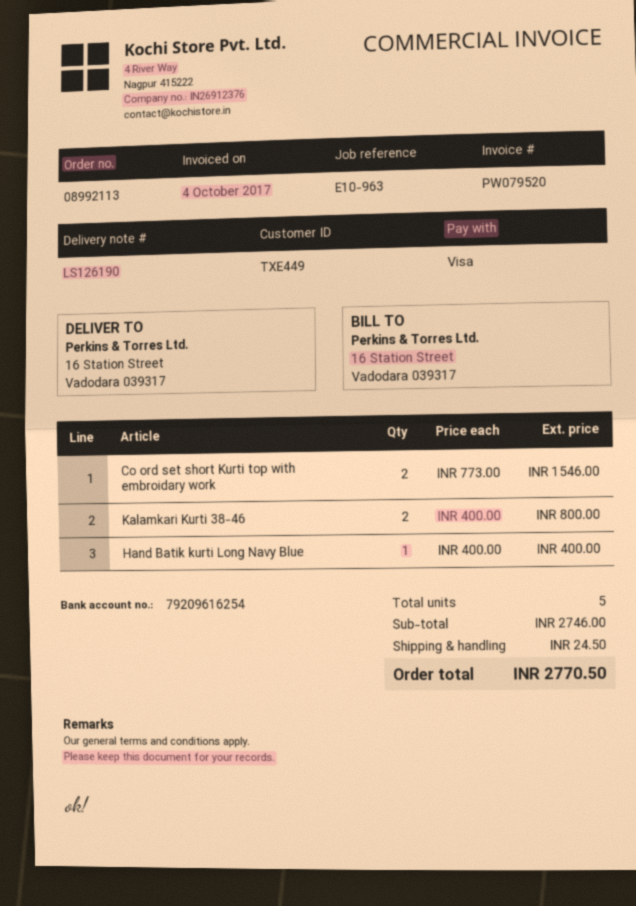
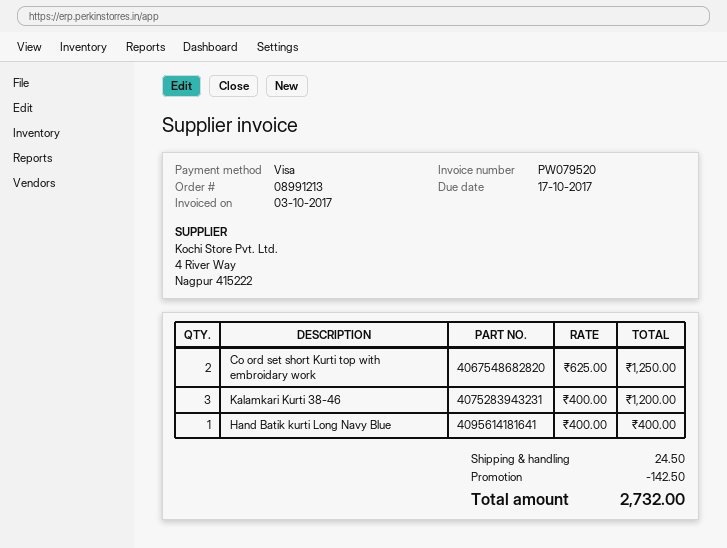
order number: 08992113 -> 08991213
invoice date: 2017-10-04 -> 2017-10-03
Co ord set short Kurti top with embroidary work: 2 x 773.00 = 1546.00 -> 2 x 625.00 = 1250.00
Kalamkari Kurti 38-46: 2 x 400.00 = 800.00 -> 3 x 400.00 = 1200.00
discount: none -> 142.50
total: 2770.50 -> 2732.00

